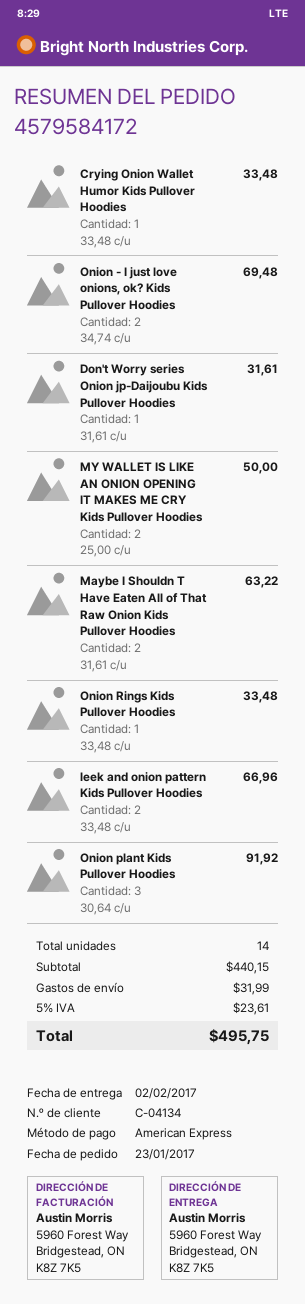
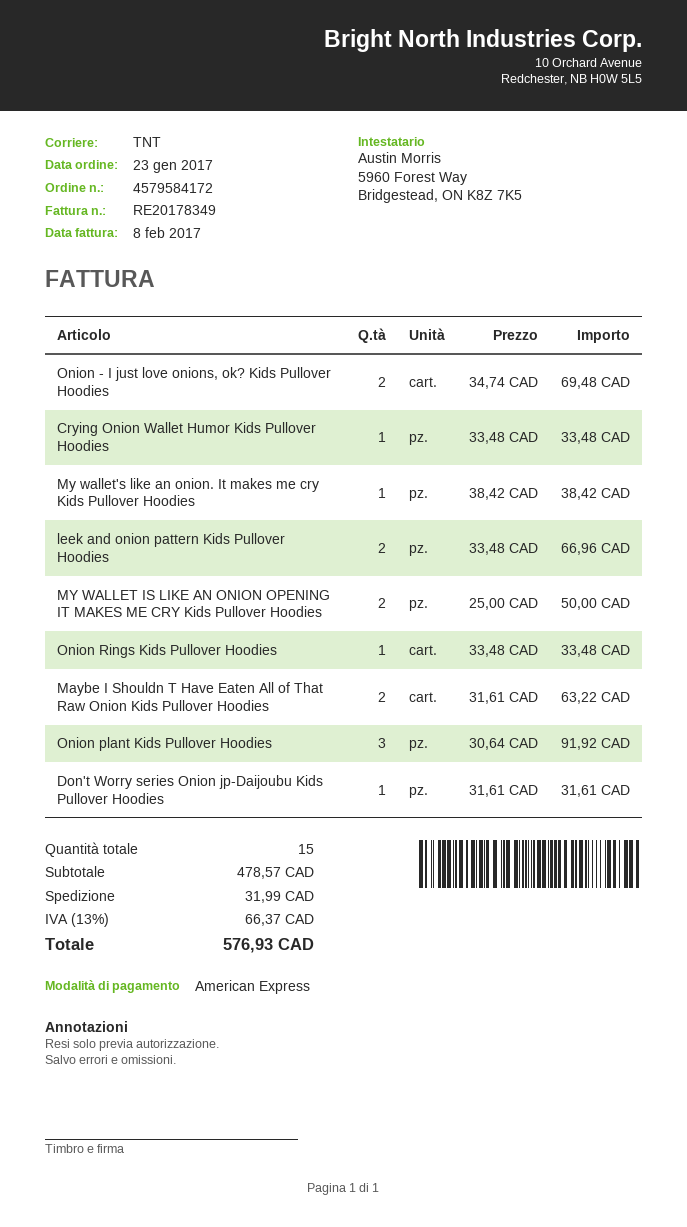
My wallet's like an onion. It makes me cry Kids Pullover Hoodies: none -> 1 x 38.42 = 38.42
total quantity: 14 -> 15
subtotal: 440.15 -> 478.57
tax: 5% = 23.61 -> 13% = 66.37
total: 495.75 -> 576.93

